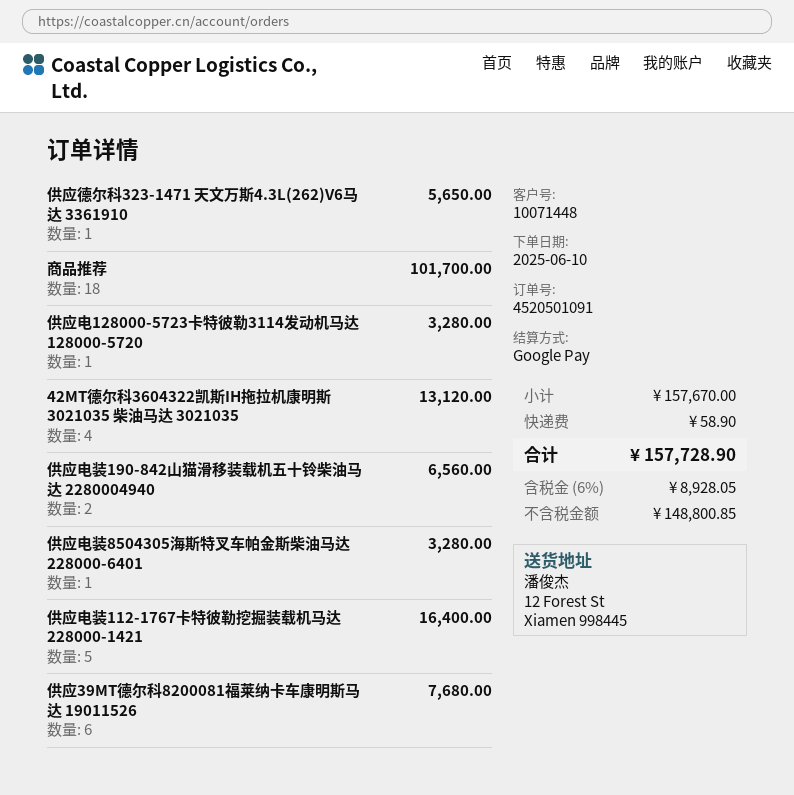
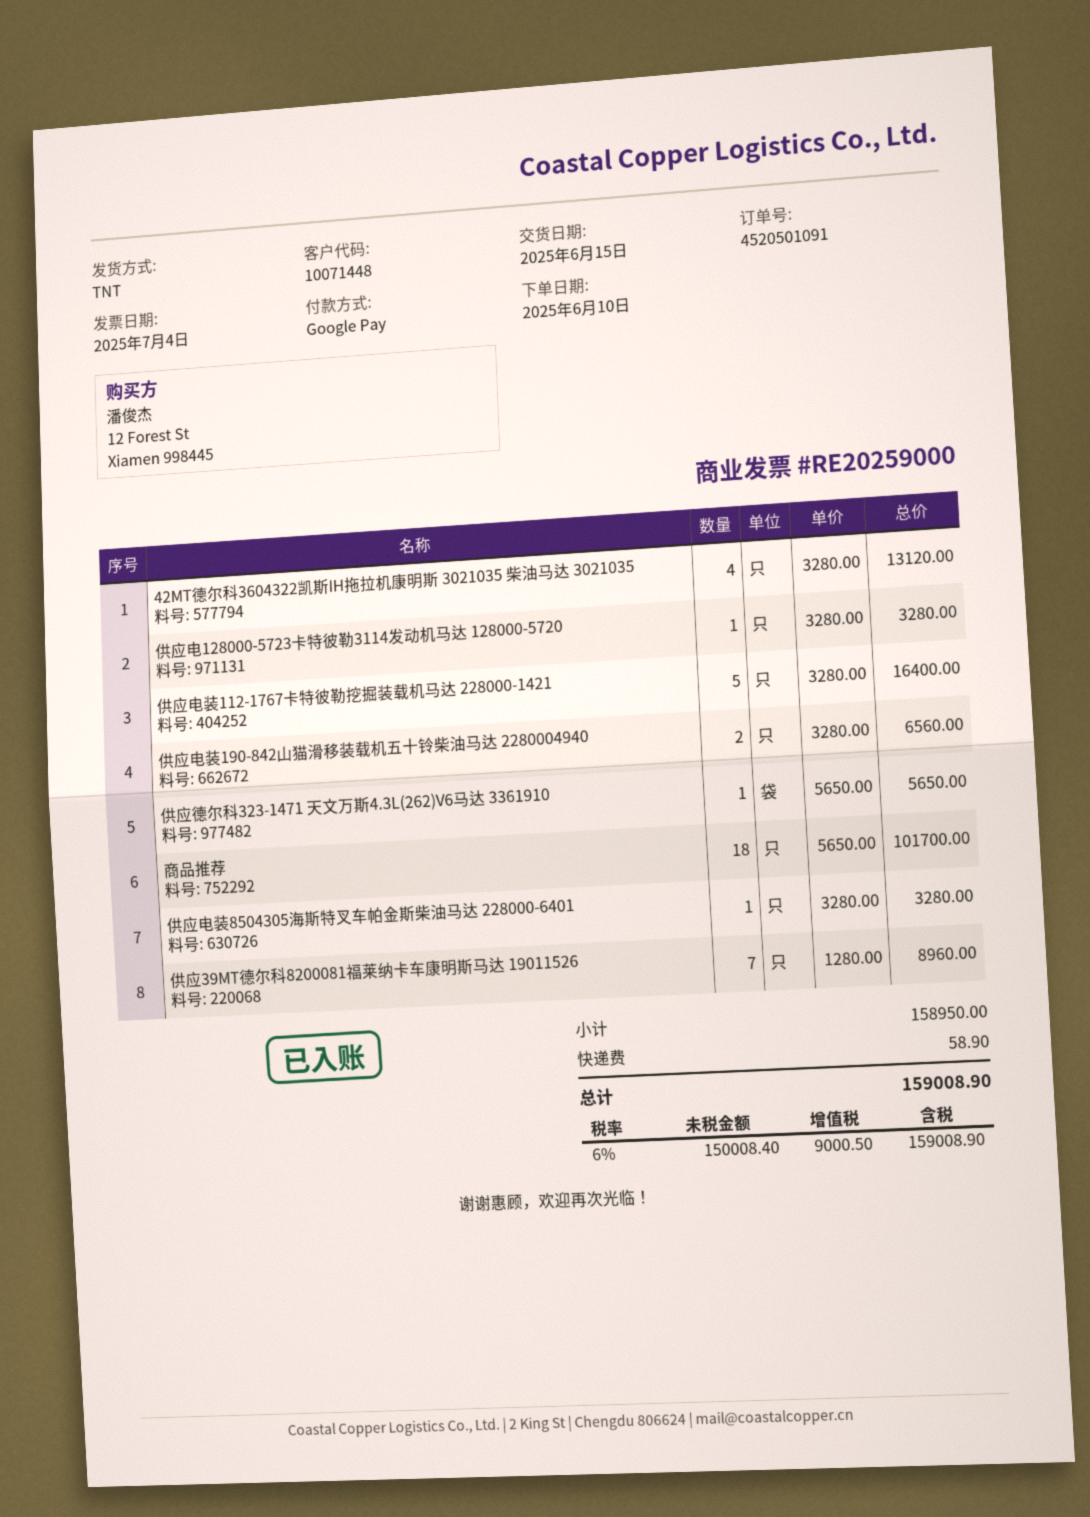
供应39MT德尔科8200081福莱纳卡车康明斯马达 19011526: 6 for 7680.00 -> 7 for 8960.00
subtotal: 157670.00 -> 158950.00
net: 148800.85 -> 150008.40
tax: 6% = 8928.05 -> 6% = 9000.50
total: 157728.90 -> 159008.90

